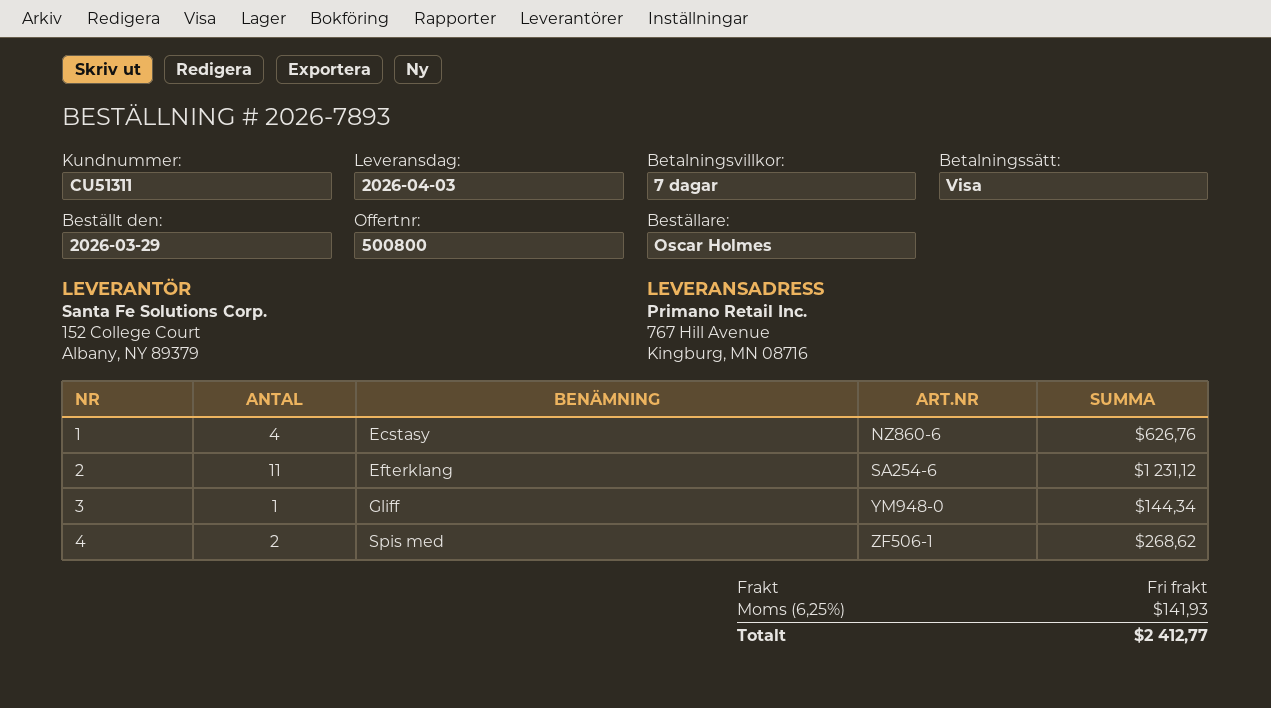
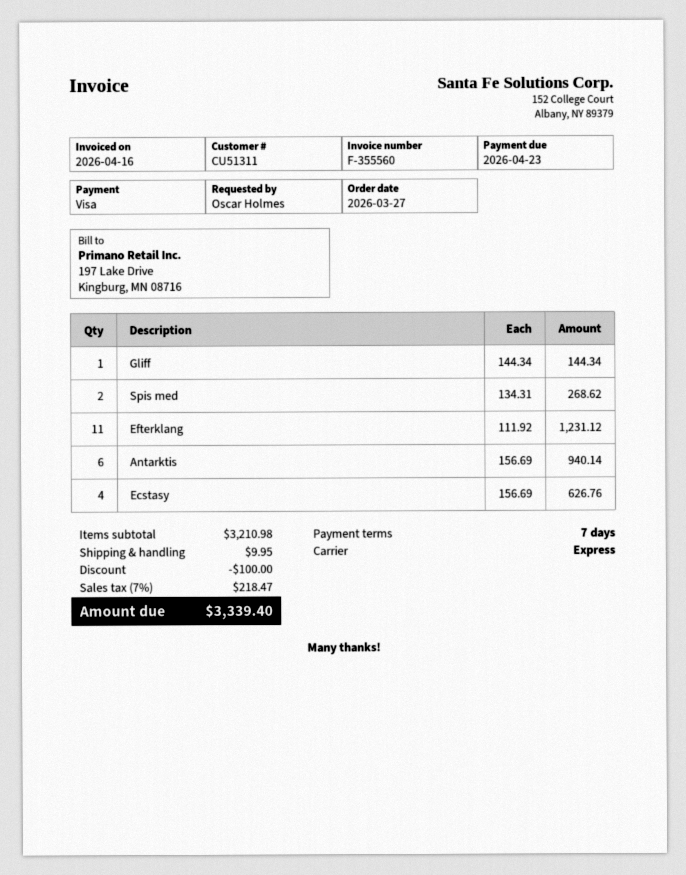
order date: 2026-03-29 -> 2026-03-27
Antarktis: none -> 6 for 940.14
discount: none -> 100.00
shipping: 0.00 -> 9.95
tax: 6.25% = 141.93 -> 7% = 218.47
total: 2412.77 -> 3339.40

